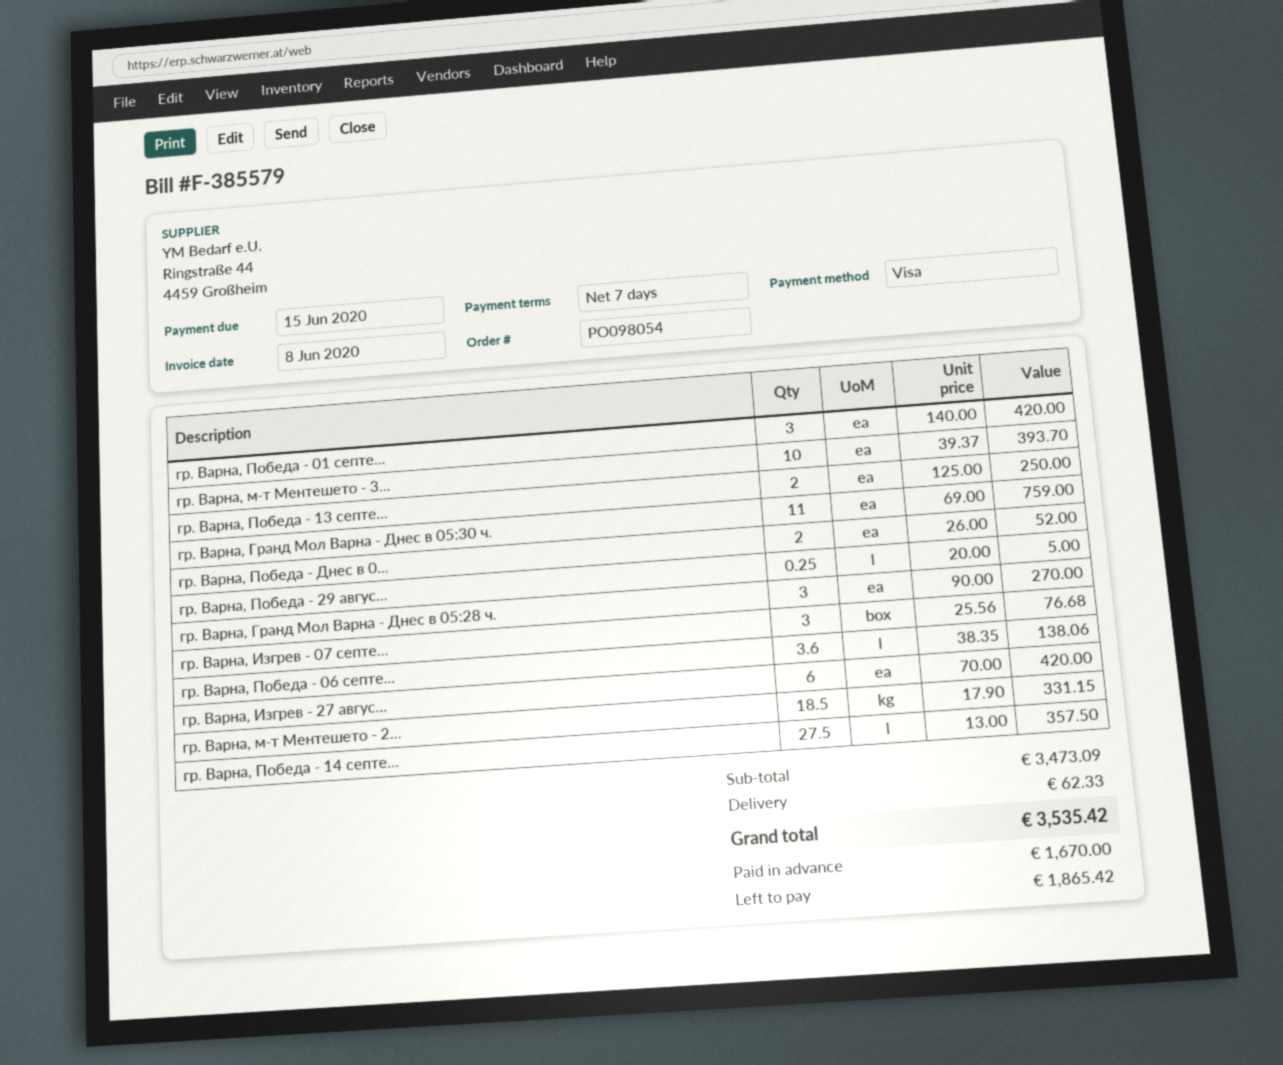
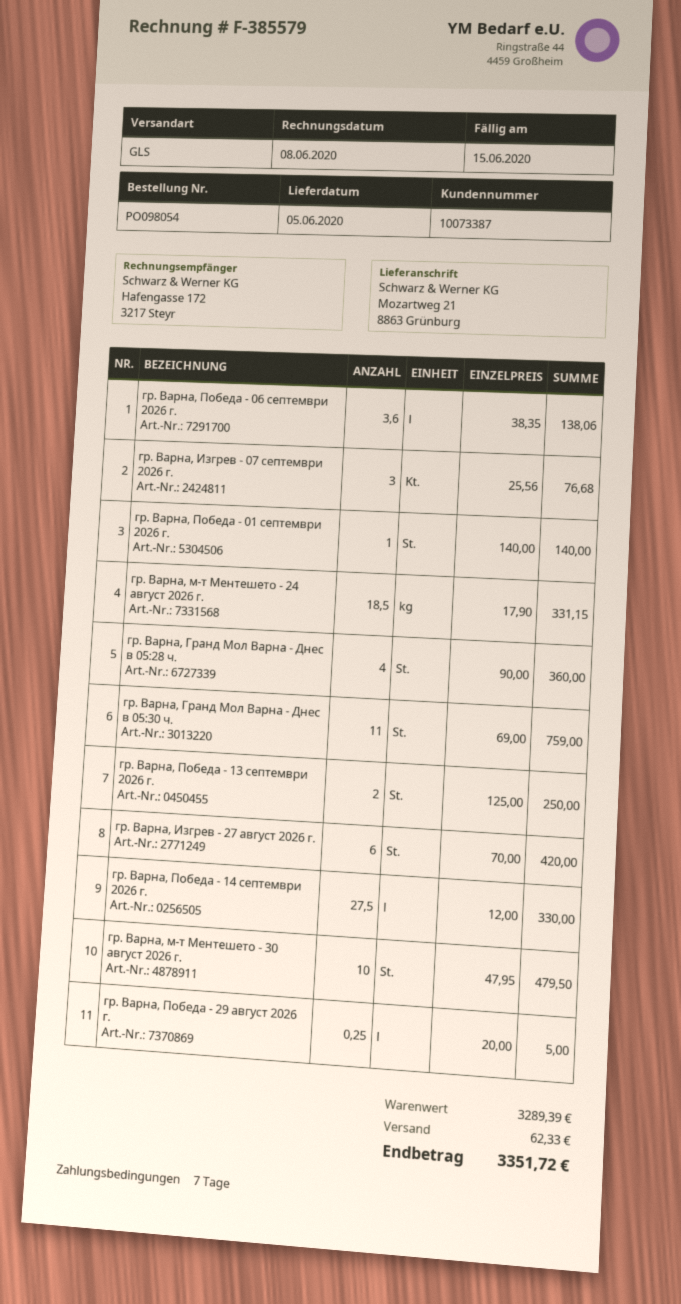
гр. Варна, Победа - 01 септе...: 3 x 140.00 = 420.00 -> 1 x 140.00 = 140.00
гр. Варна, м-т Ментешето - 3...: 10 x 39.37 = 393.70 -> 10 x 47.95 = 479.50
гр. Варна, Победа - Днес в 0...: 2 x 26.00 = 52.00 -> none
гр. Варна, Гранд Мол Варна - Днес в 05:28 ч.: 3 x 90.00 = 270.00 -> 4 x 90.00 = 360.00
гр. Варна, Победа - 14 септе...: 27.5 x 13.00 = 357.50 -> 27.5 x 12.00 = 330.00
subtotal: 3473.09 -> 3289.39
total: 3535.42 -> 3351.72

